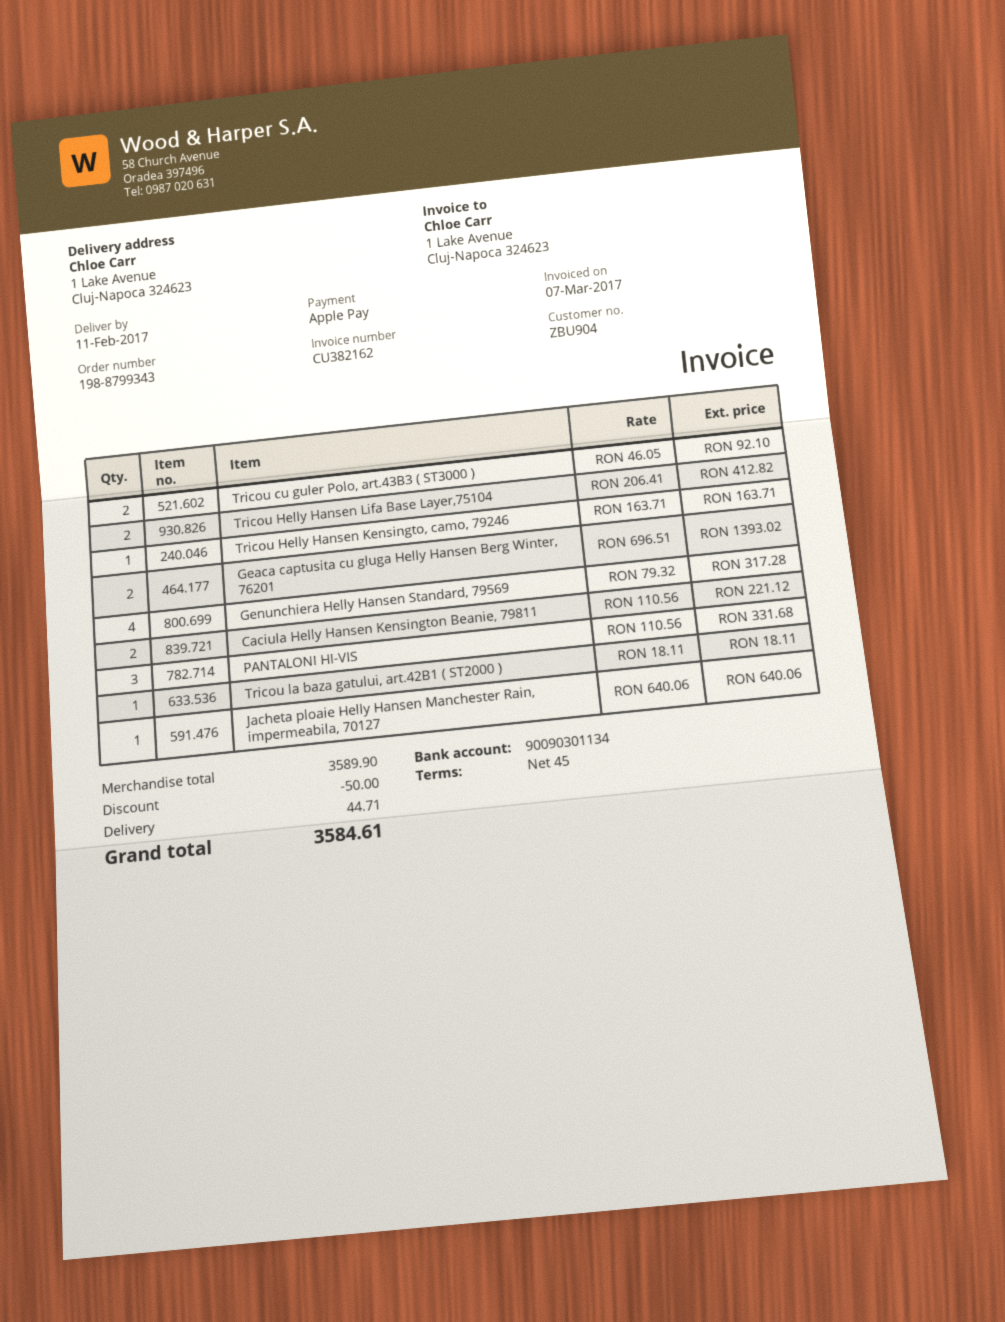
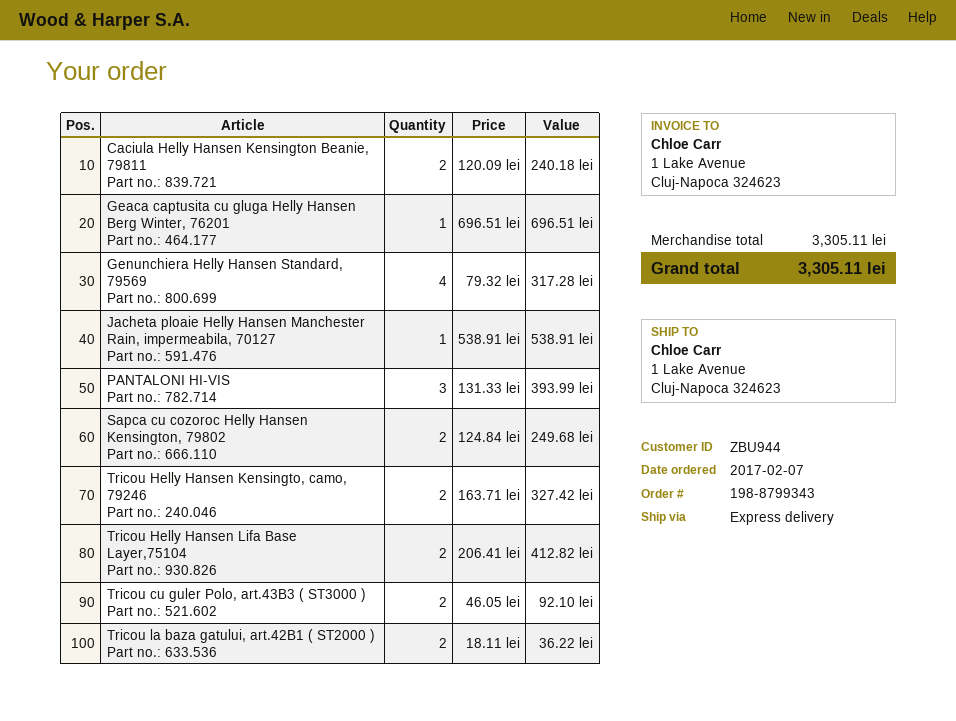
customer number: ZBU904 -> ZBU944
Tricou Helly Hansen Kensingto, camo, 79246: 1 x 163.71 = 163.71 -> 2 x 163.71 = 327.42
Geaca captusita cu gluga Helly Hansen Berg Winter, 76201: 2 x 696.51 = 1393.02 -> 1 x 696.51 = 696.51
Caciula Helly Hansen Kensington Beanie, 79811: 2 x 110.56 = 221.12 -> 2 x 120.09 = 240.18
PANTALONI HI-VIS: 3 x 110.56 = 331.68 -> 3 x 131.33 = 393.99
Tricou la baza gatului, art.42B1 ( ST2000 ): 1 x 18.11 = 18.11 -> 2 x 18.11 = 36.22
Jacheta ploaie Helly Hansen Manchester Rain, impermeabila, 70127: 1 x 640.06 = 640.06 -> 1 x 538.91 = 538.91
Sapca cu cozoroc Helly Hansen Kensington, 79802: none -> 2 x 124.84 = 249.68
subtotal: 3589.90 -> 3305.11
discount: 50.00 -> none
shipping: 44.71 -> none
total: 3584.61 -> 3305.11

